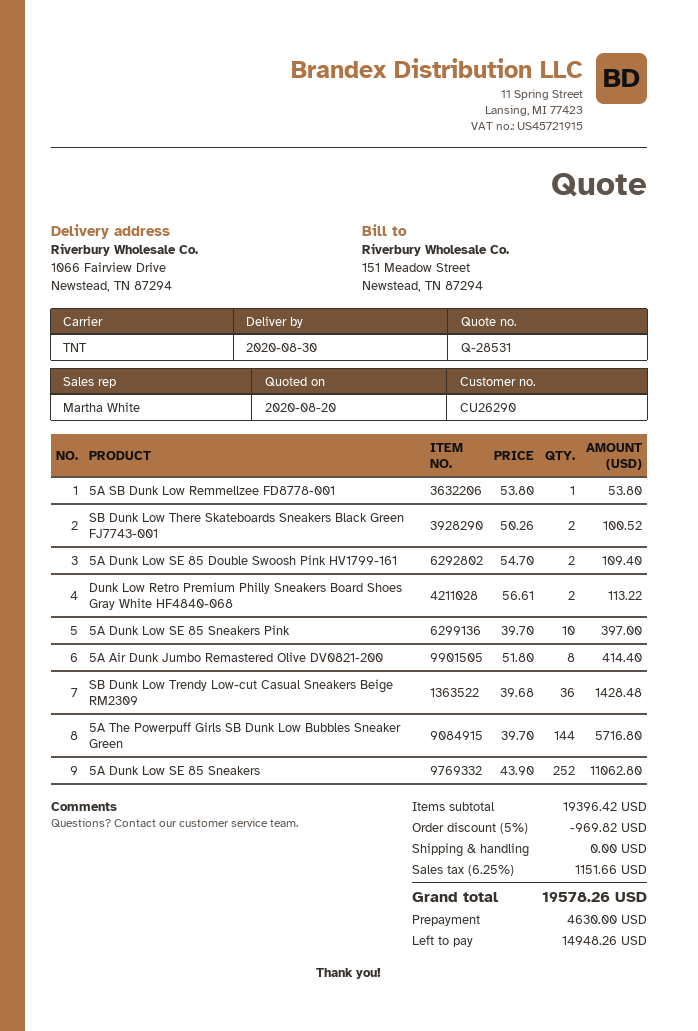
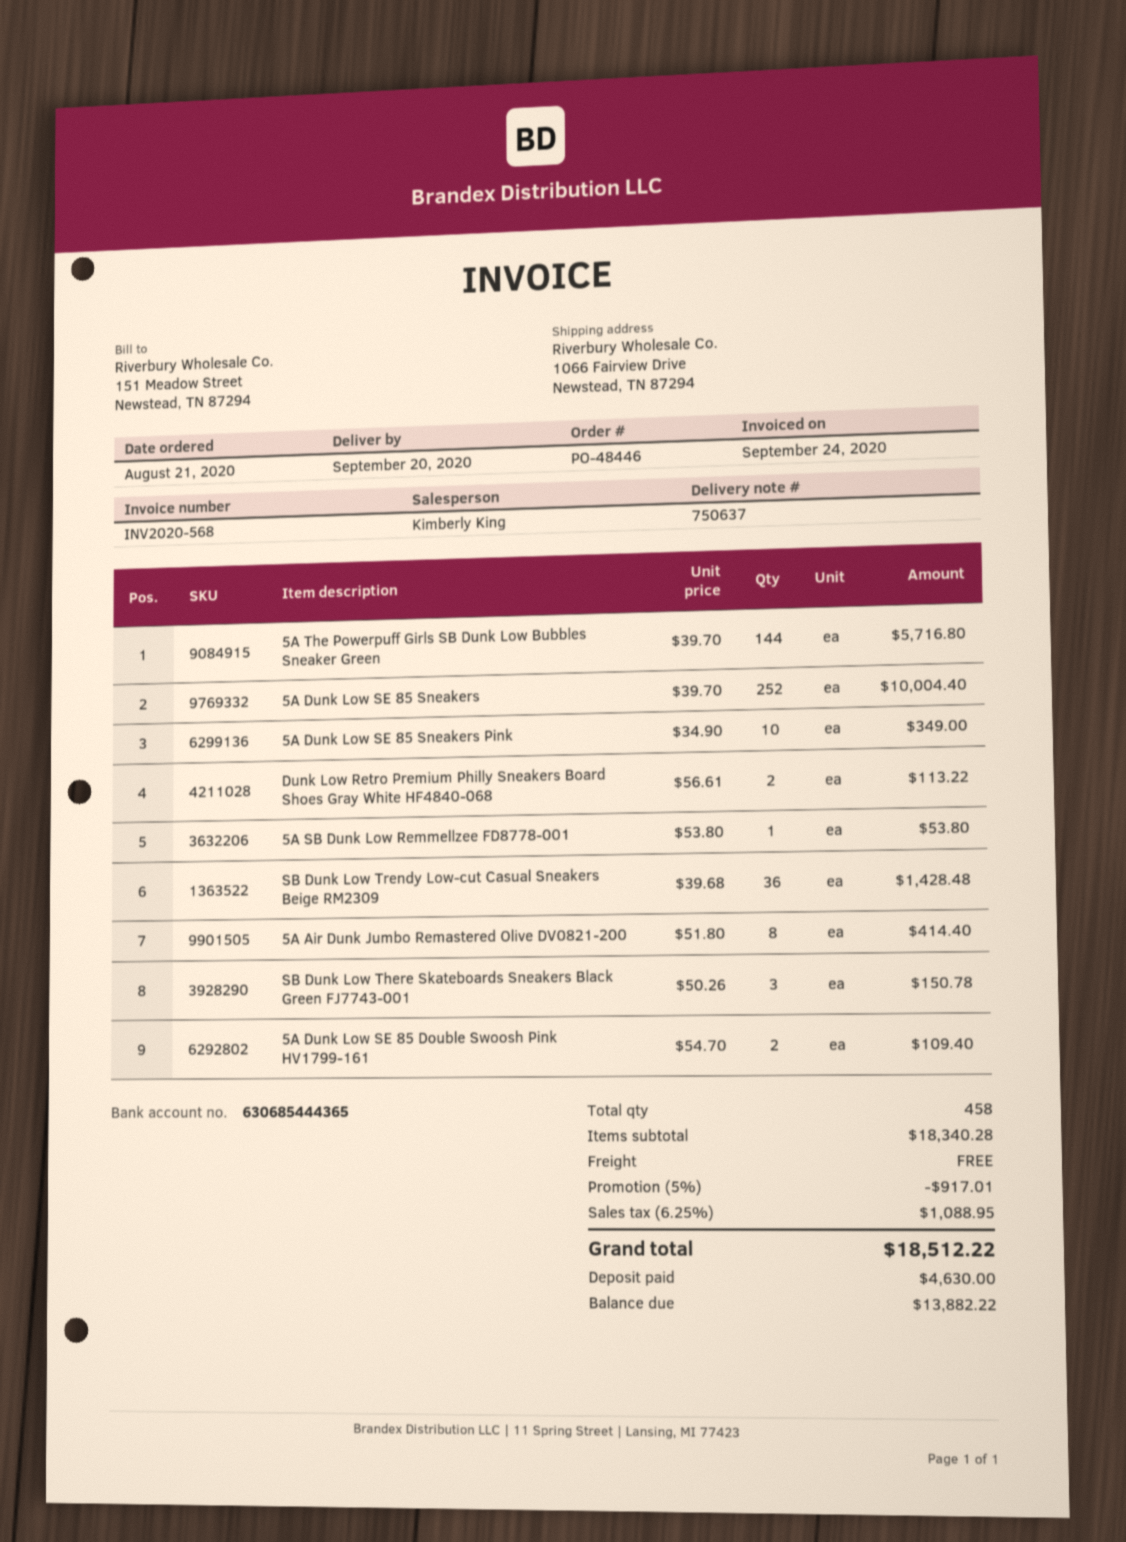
delivery date: 2020-08-30 -> 2020-09-20
sales rep: Martha White -> Kimberly King
SB Dunk Low There Skateboards Sneakers Black Green FJ7743-001: 2 x 50.26 = 100.52 -> 3 x 50.26 = 150.78
5A Dunk Low SE 85 Sneakers Pink: 10 x 39.70 = 397.00 -> 10 x 34.90 = 349.00
5A Dunk Low SE 85 Sneakers: 252 x 43.90 = 11062.80 -> 252 x 39.70 = 10004.40
subtotal: 19396.42 -> 18340.28
discount: 5% = 969.82 -> 5% = 917.01
tax: 6.25% = 1151.66 -> 6.25% = 1088.95
total: 19578.26 -> 18512.22
balance: 14948.26 -> 13882.22

